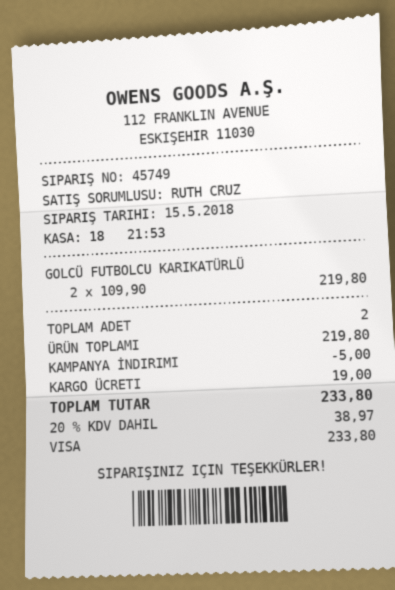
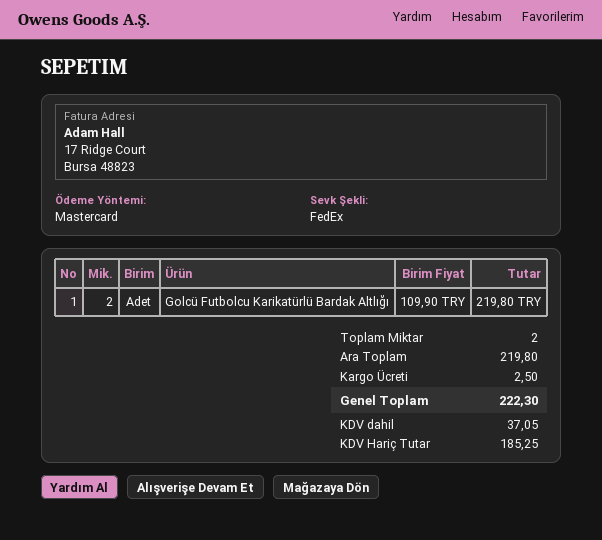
payment method: Visa -> Mastercard
discount: 5.00 -> none
shipping: 19.00 -> 2.50
tax: 38.97 -> 37.05
total: 233.80 -> 222.30

